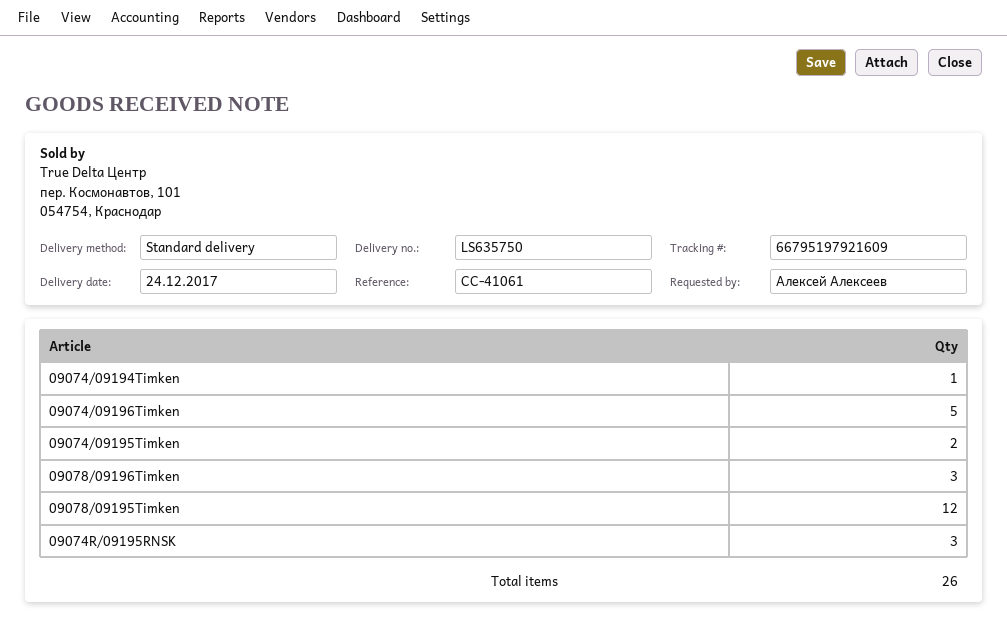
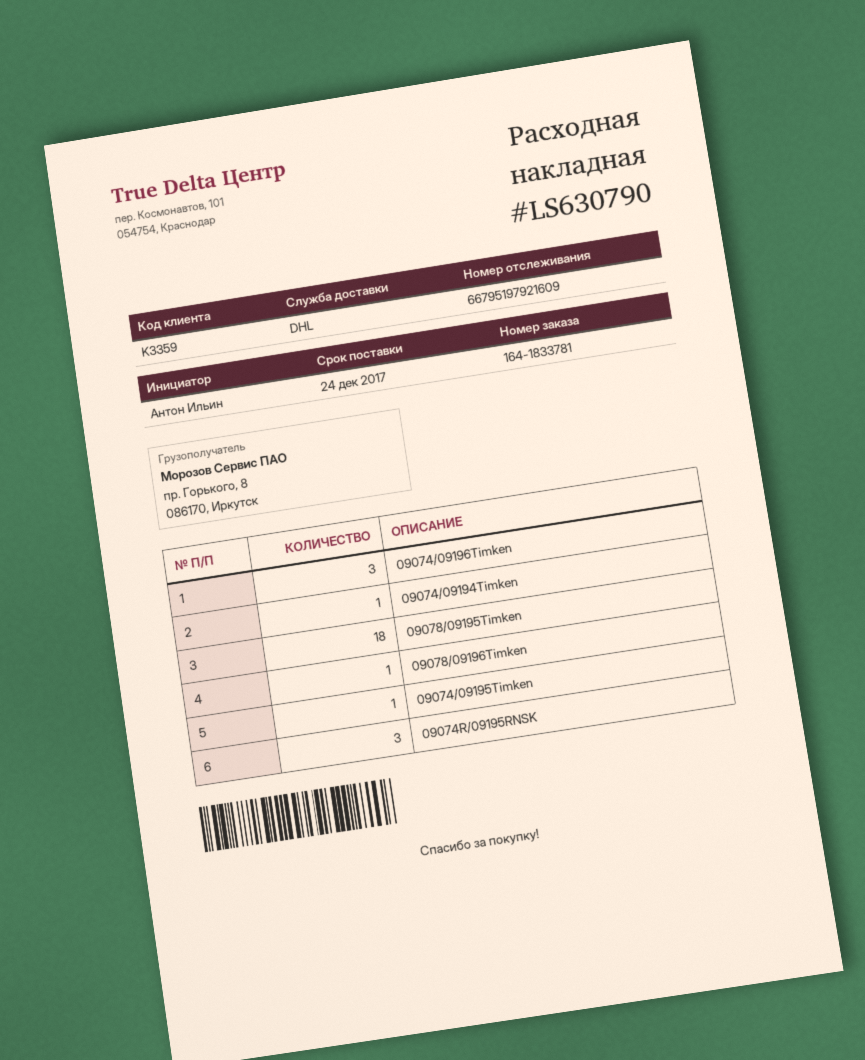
delivery note number: LS635750 -> LS630790
ordered by: Алексей Алексеев -> Антон Ильин
shipping method: standard -> DHL
09074/09196Timken: 5 -> 3
09074/09195Timken: 2 -> 1
09078/09196Timken: 3 -> 1
09078/09195Timken: 12 -> 18

